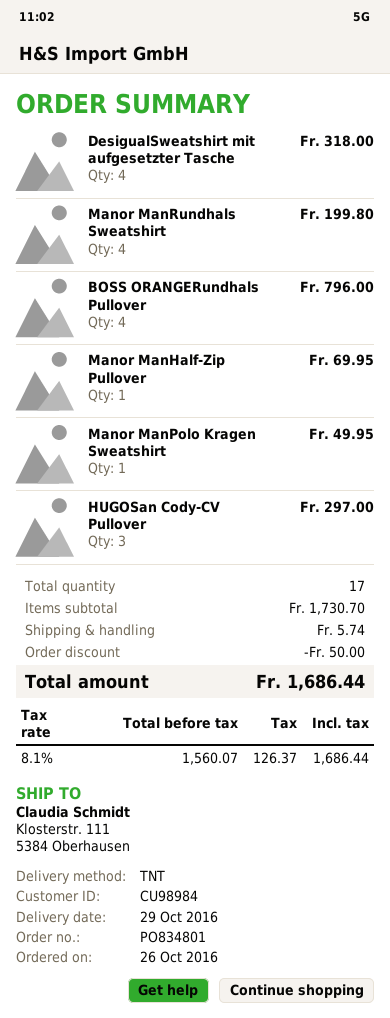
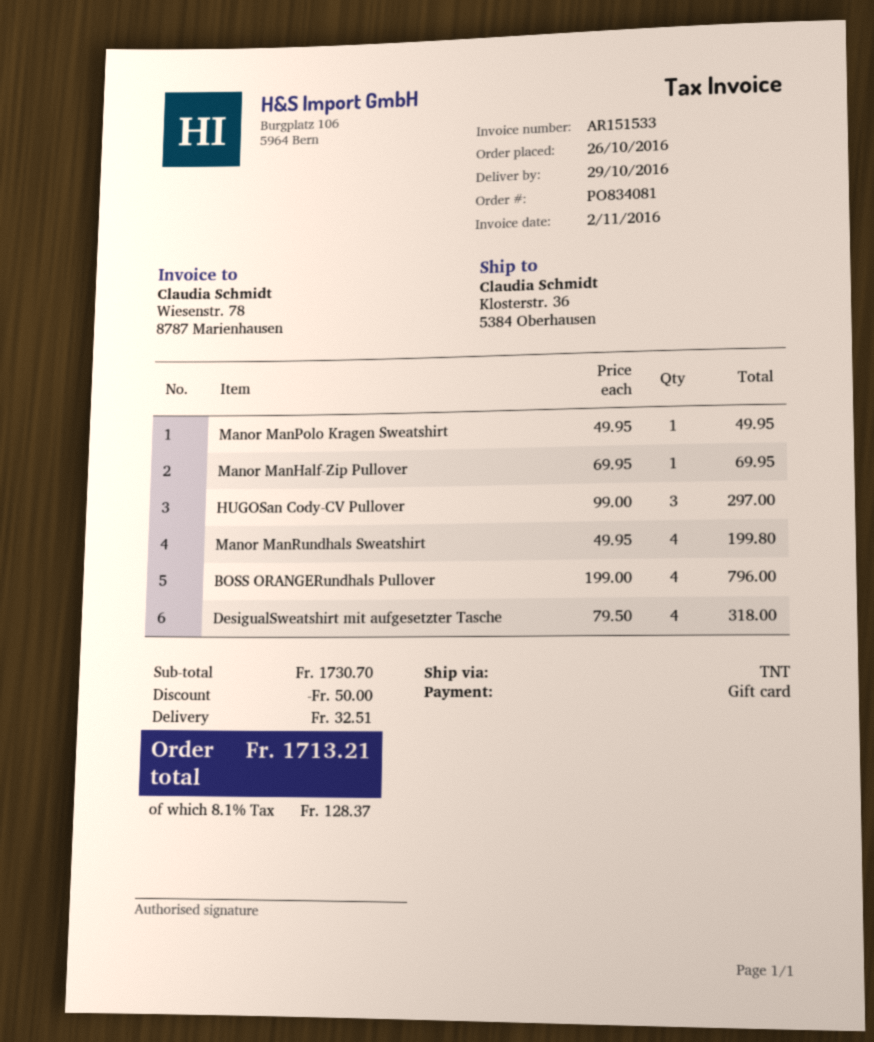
order number: PO834801 -> PO834081
ship to: Klosterstr. 111, 5384 Oberhausen -> Klosterstr. 36, 5384 Oberhausen
shipping: 5.74 -> 32.51
tax: 8.1% = 126.37 -> 8.1% = 128.37
total: 1686.44 -> 1713.21

